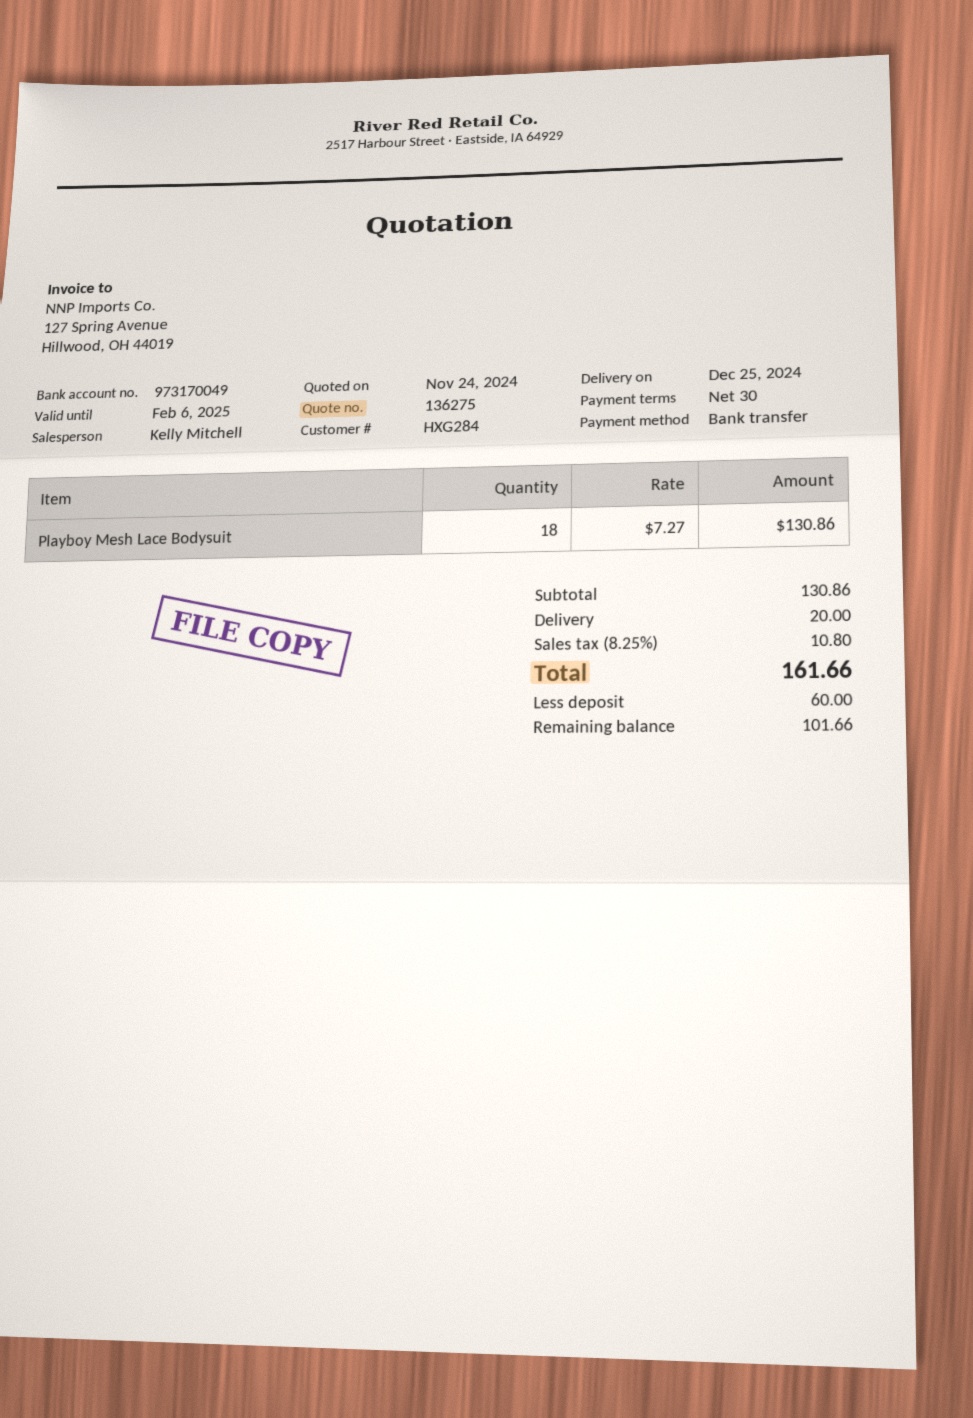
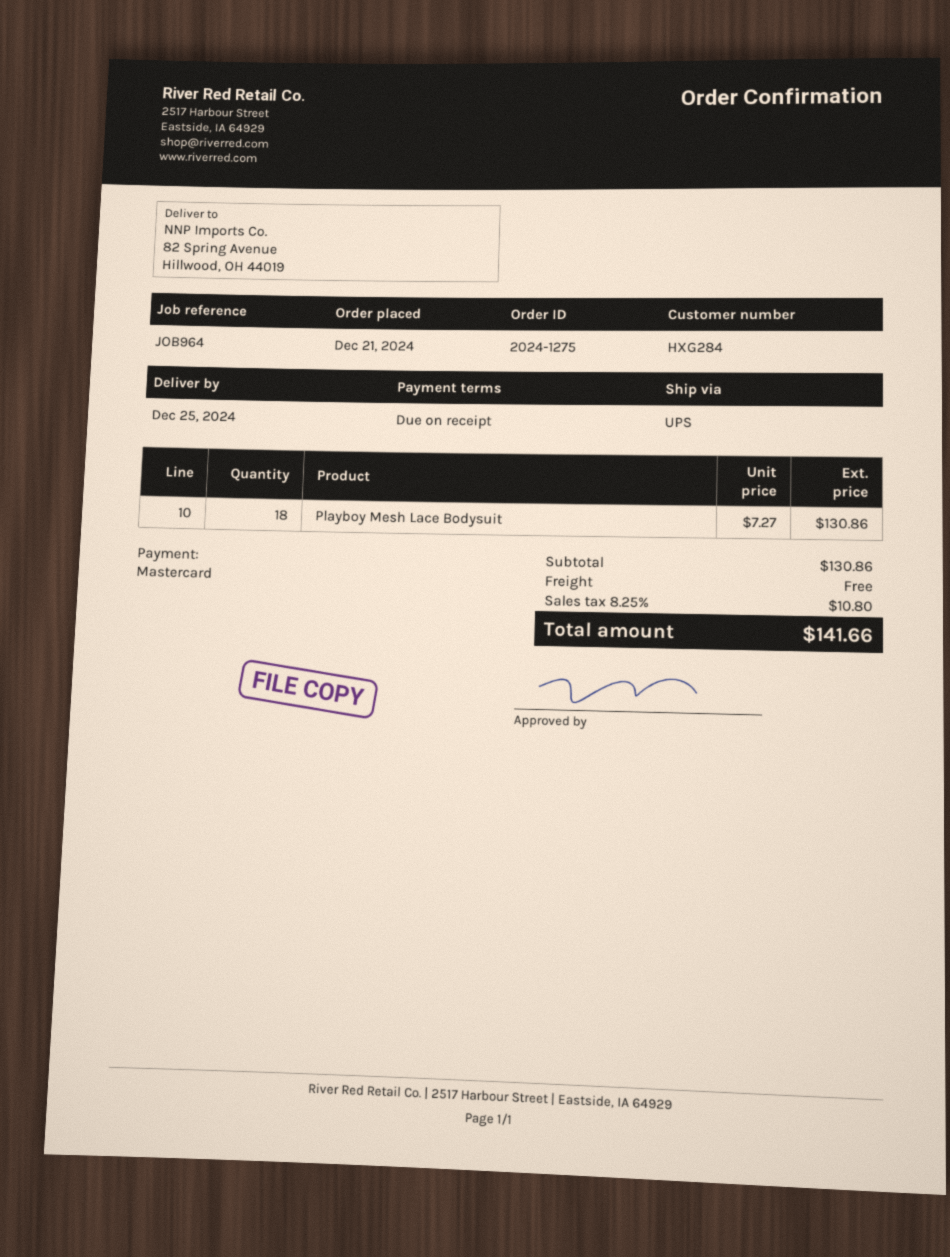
payment terms: 30 days -> on receipt
payment method: bank transfer -> Mastercard
shipping: 20.00 -> 0.00
total: 161.66 -> 141.66

